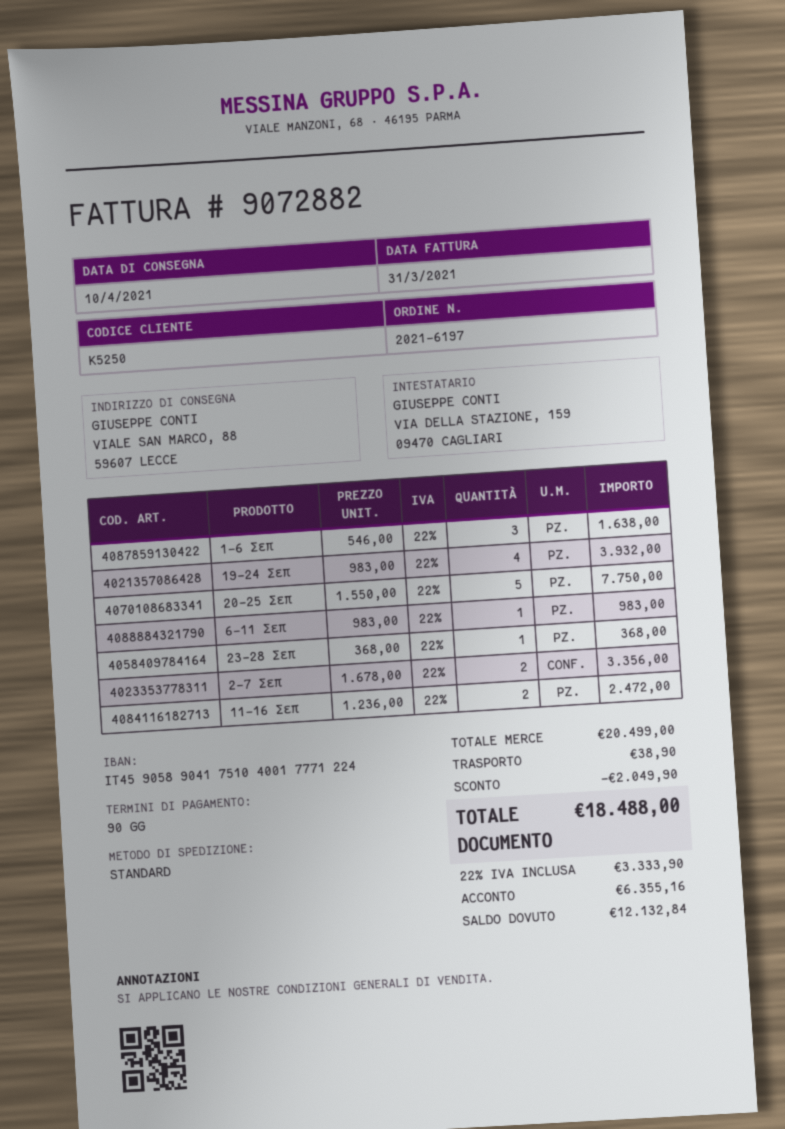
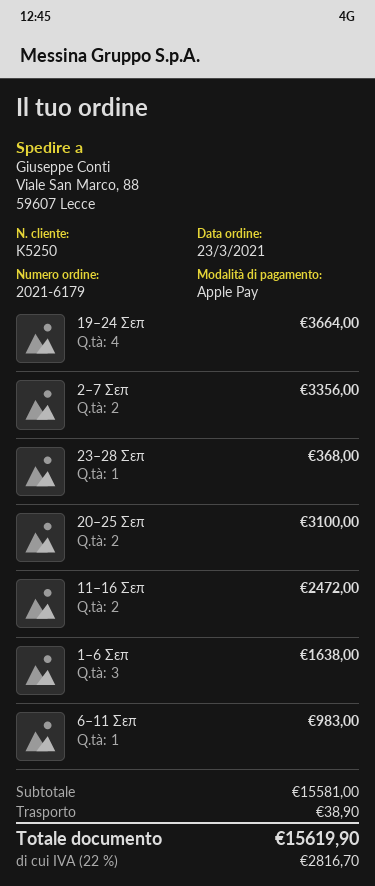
order number: 2021-6197 -> 2021-6179
19–24 Σεπ: 4 for 3932.00 -> 4 for 3664.00
20–25 Σεπ: 5 for 7750.00 -> 2 for 3100.00
subtotal: 20499.00 -> 15581.00
discount: 2049.90 -> none
tax: 22% = 3333.90 -> 22% = 2816.70
total: 18488.00 -> 15619.90

